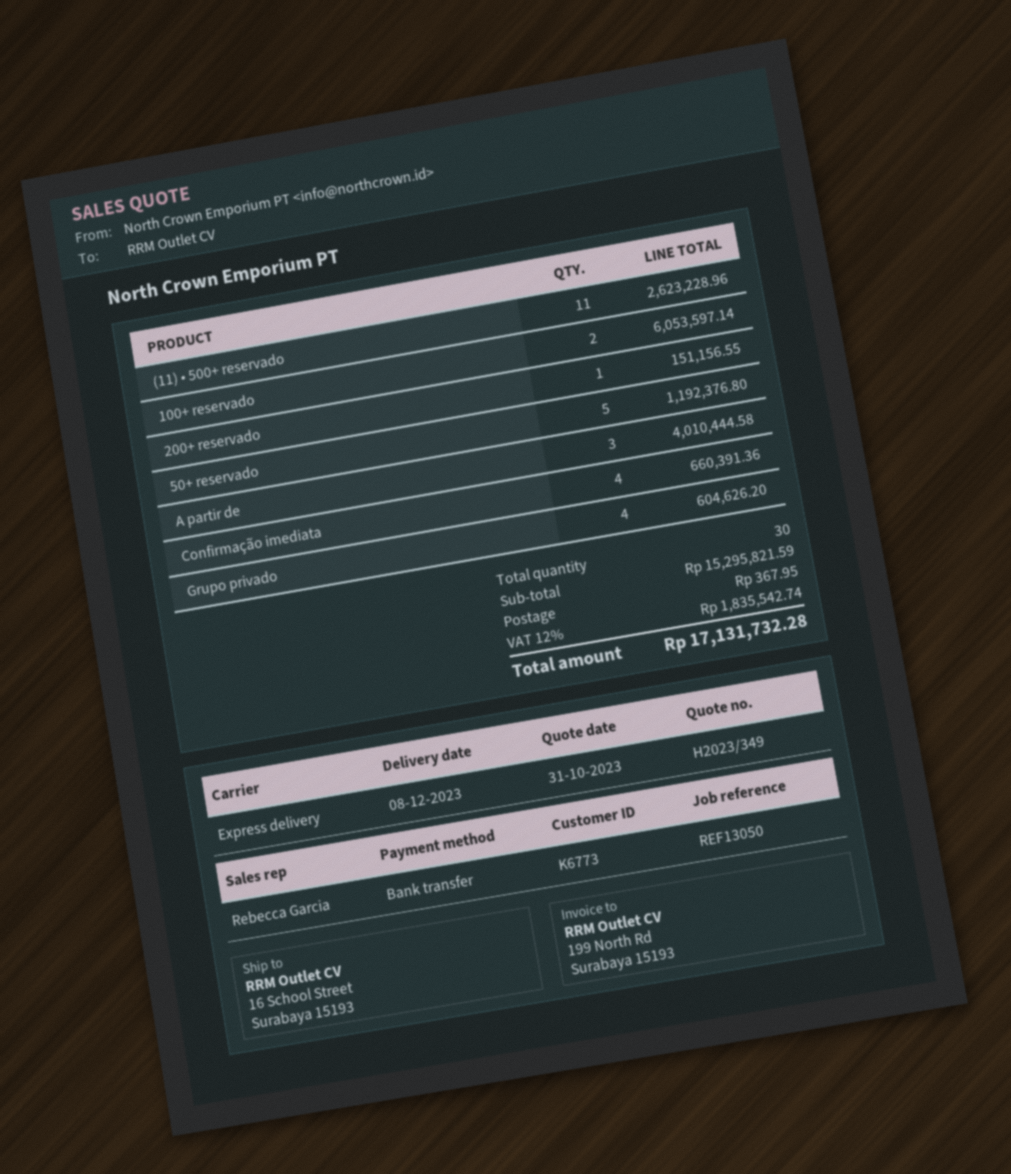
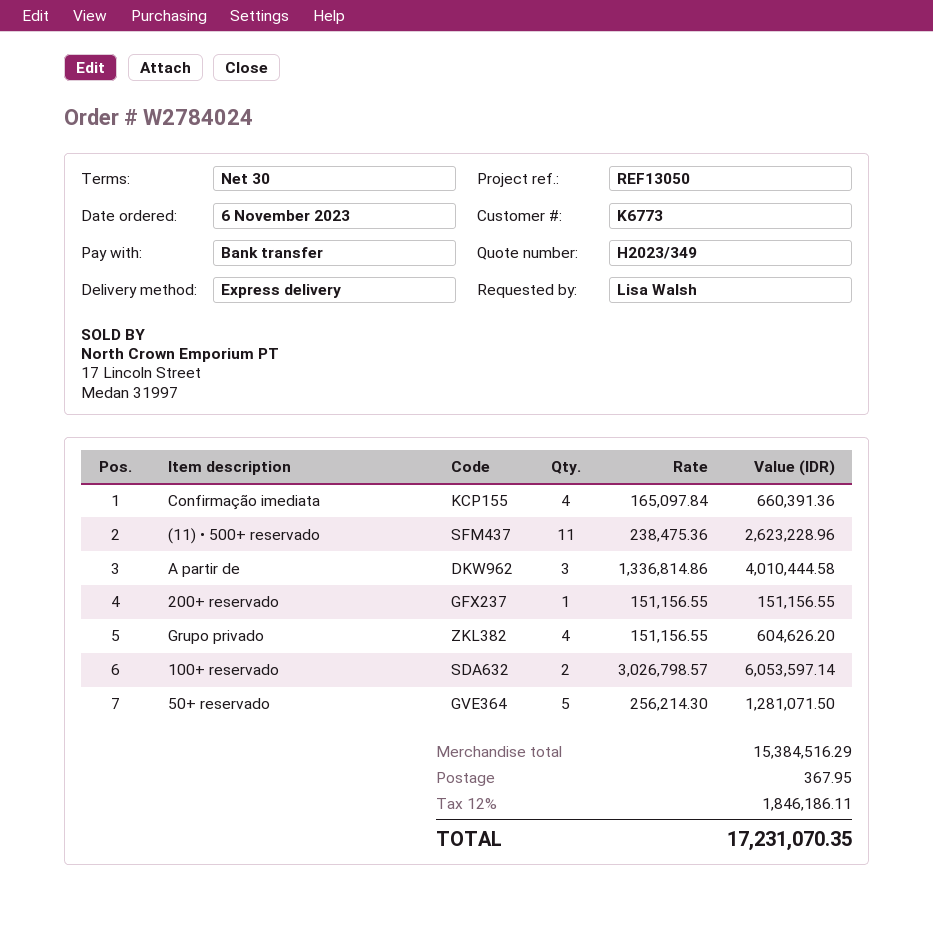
50+ reservado: 5 for 1192376.80 -> 5 for 1281071.50
subtotal: 15295821.59 -> 15384516.29
tax: 12% = 1835542.74 -> 12% = 1846186.11
total: 17131732.28 -> 17231070.35

